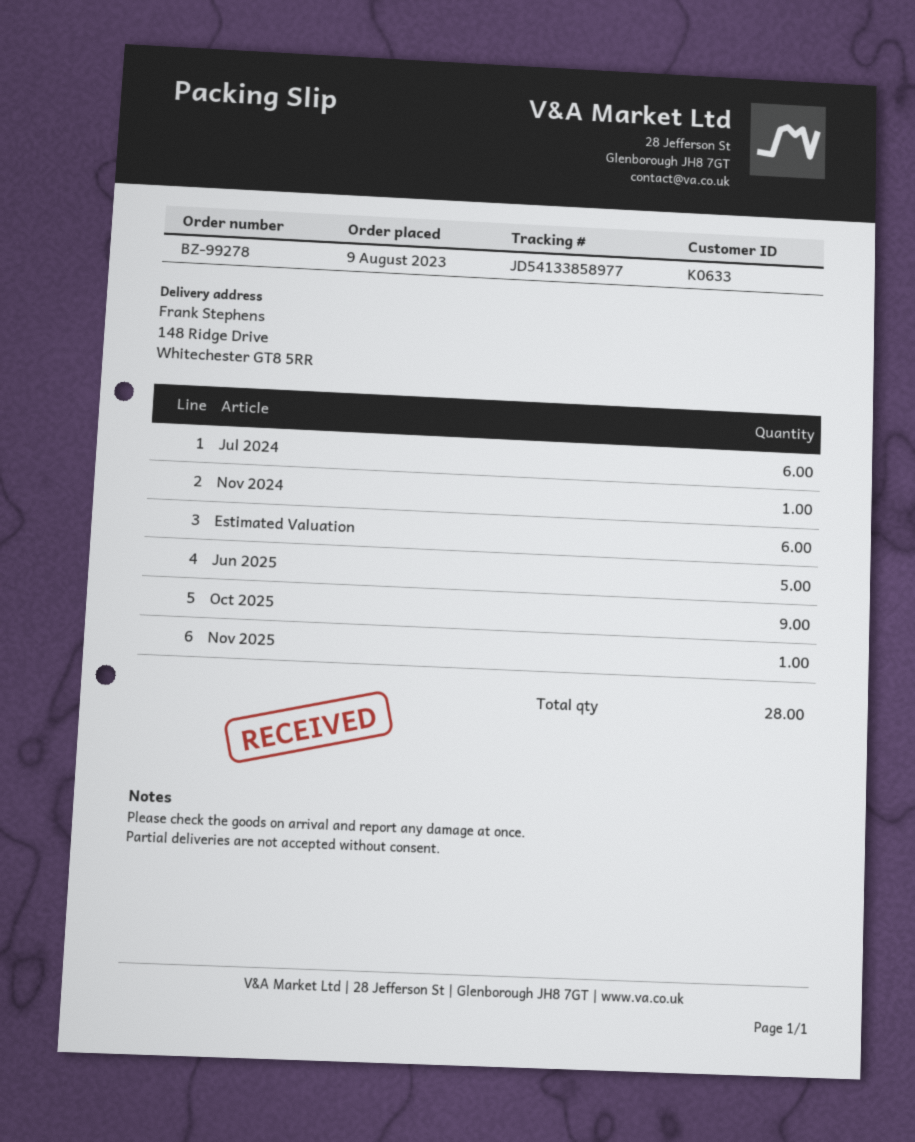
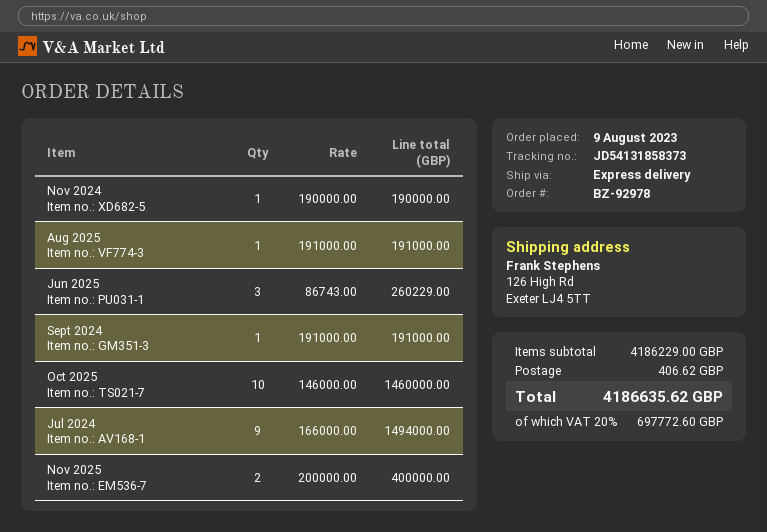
order number: BZ-99278 -> BZ-92978
tracking number: JD54133858977 -> JD54131858373
ship to: 148 Ridge Drive, Whitechester GT8 5RR -> 126 High Rd, Exeter LJ4 5TT
Jul 2024: 6 -> 9
Estimated Valuation: 6 -> none
Jun 2025: 5 -> 3
Oct 2025: 9 -> 10
Nov 2025: 1 -> 2
Aug 2025: none -> 1
Sept 2024: none -> 1

